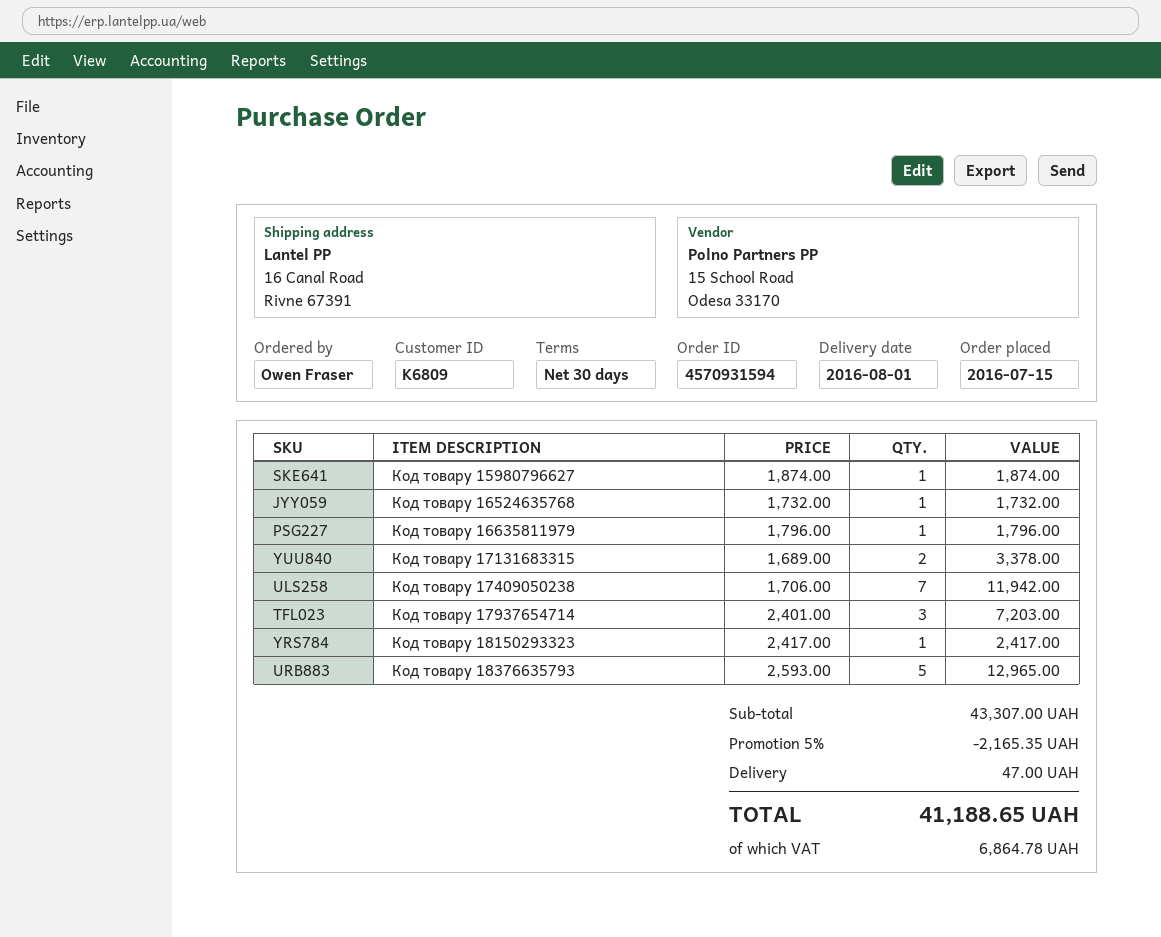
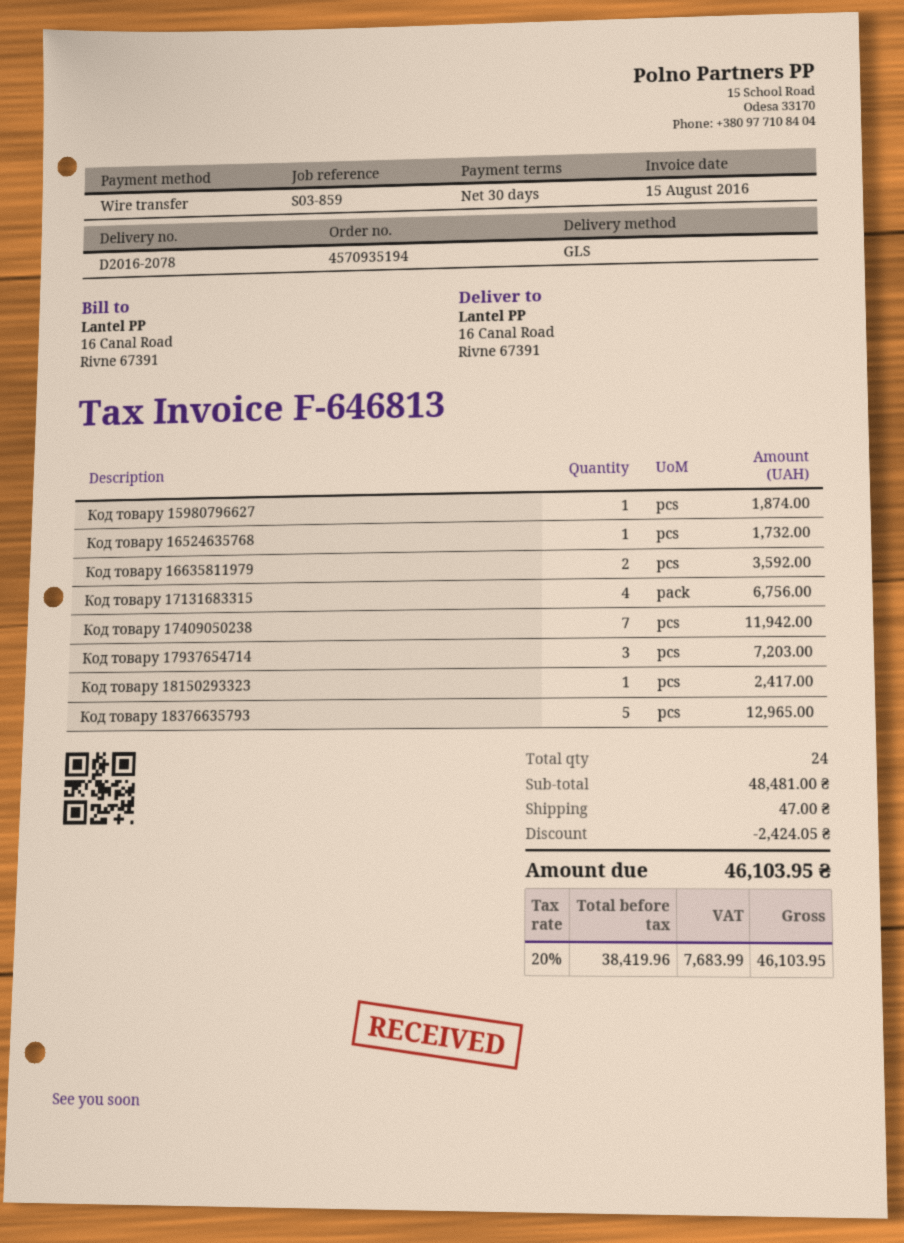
order number: 4570931594 -> 4570935194
Код товару 16635811979: 1 for 1796.00 -> 2 for 3592.00
Код товару 17131683315: 2 for 3378.00 -> 4 for 6756.00
subtotal: 43307.00 -> 48481.00
discount: 2165.35 -> 2424.05
tax: 6864.78 -> 7683.99
total: 41188.65 -> 46103.95

